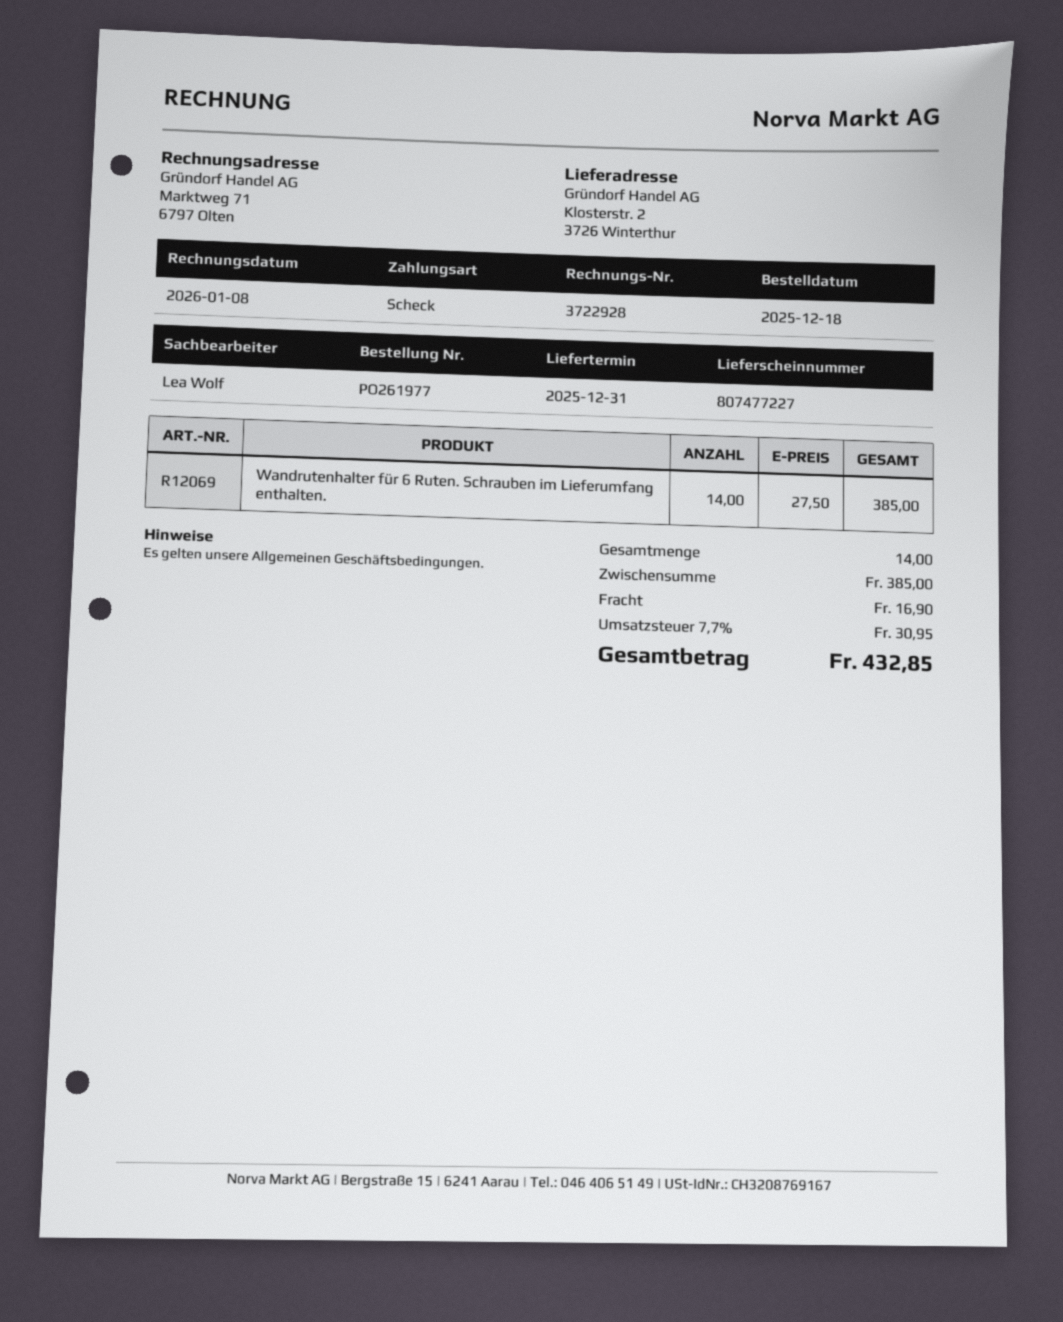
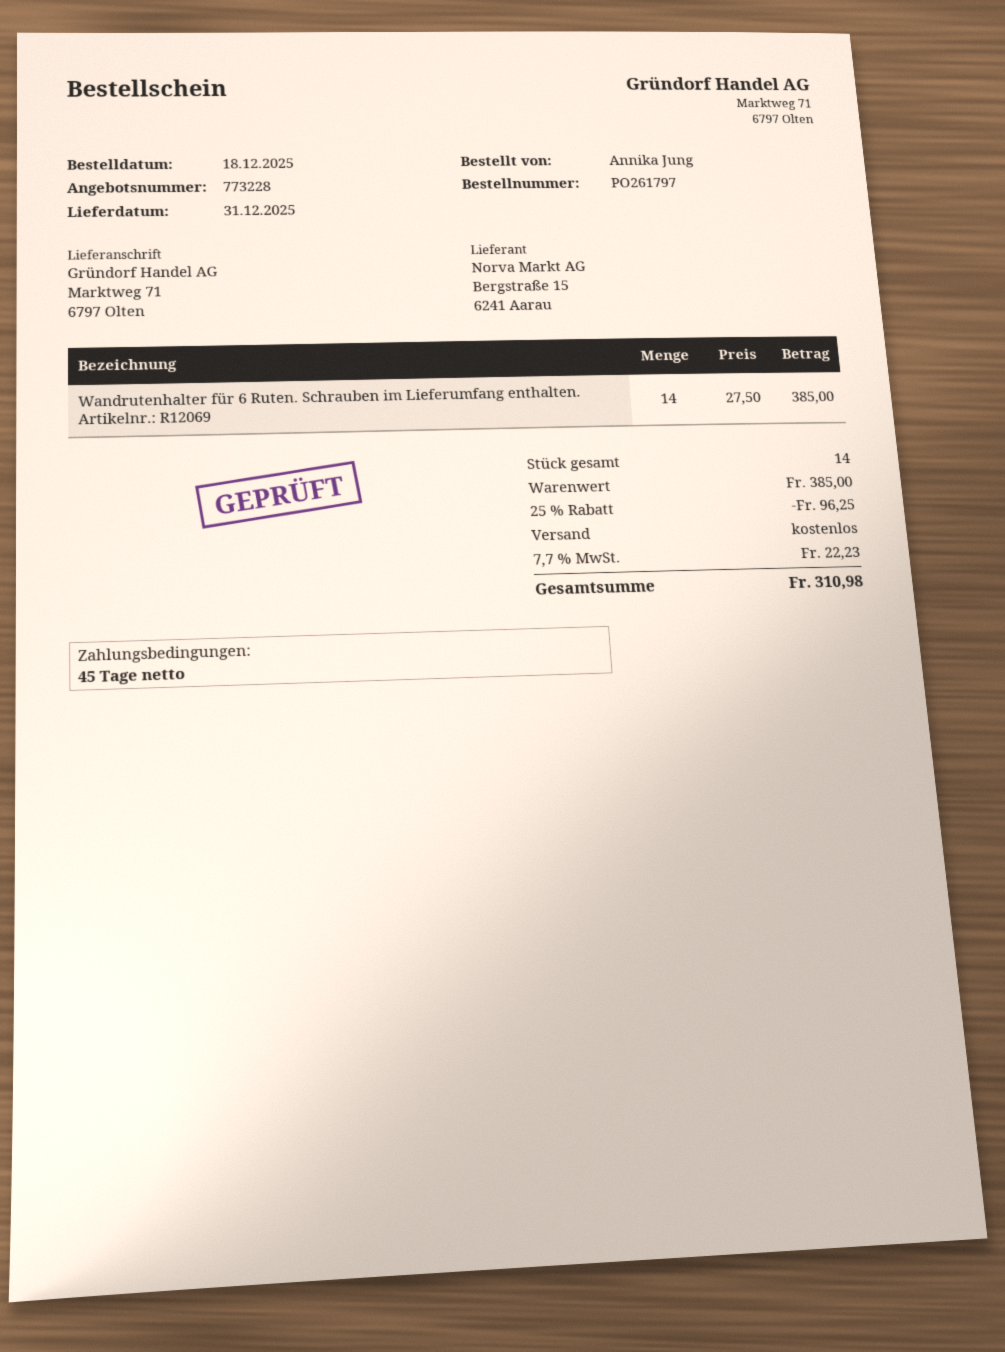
order number: PO261977 -> PO261797
ship to: Klosterstr. 2, 3726 Winterthur -> Marktweg 71, 6797 Olten
discount: none -> 25% = 96.25
shipping: 16.90 -> 0.00
tax: 7.7% = 30.95 -> 7.7% = 22.23
total: 432.85 -> 310.98

